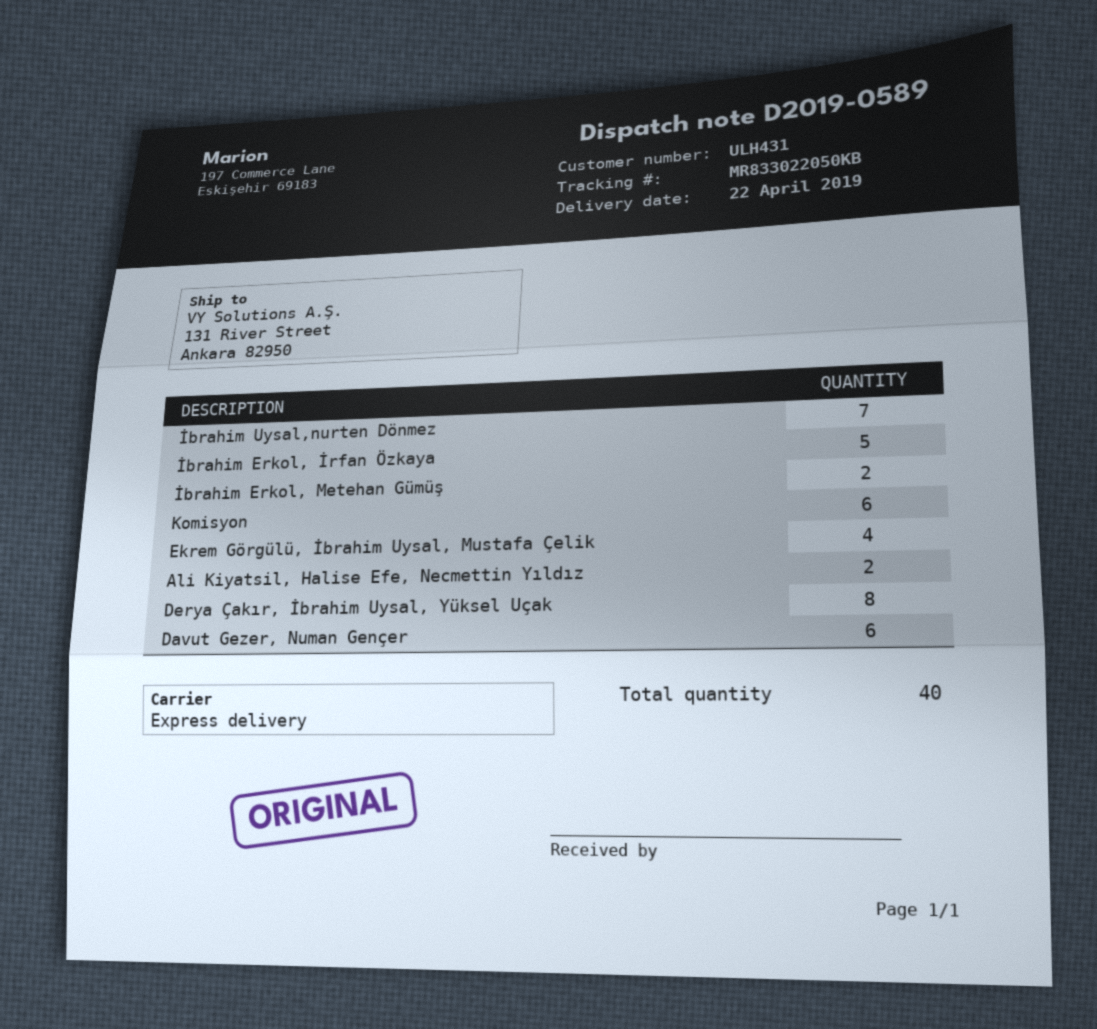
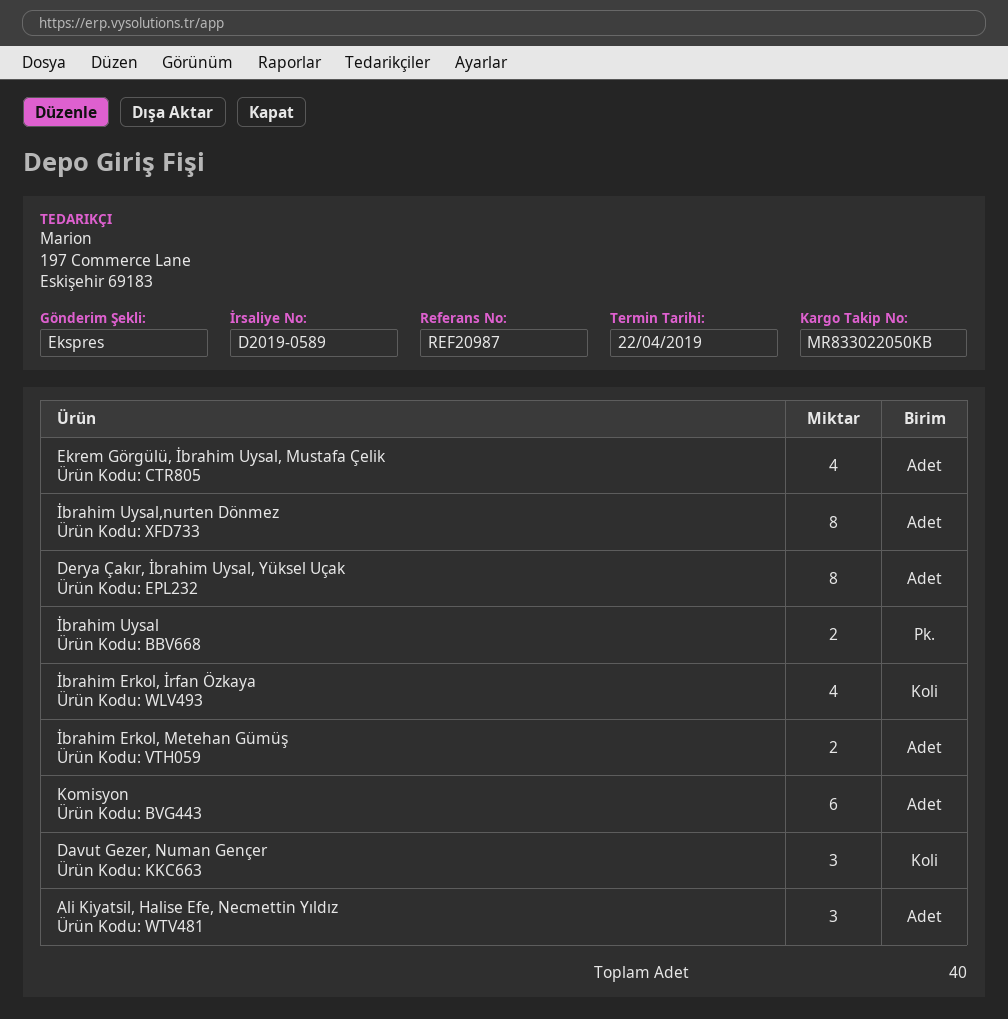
İbrahim Uysal,nurten Dönmez: 7 -> 8
İbrahim Erkol, İrfan Özkaya: 5 -> 4
Ali Kiyatsil, Halise Efe, Necmettin Yıldız: 2 -> 3
Davut Gezer, Numan Gençer: 6 -> 3
İbrahim Uysal: none -> 2

